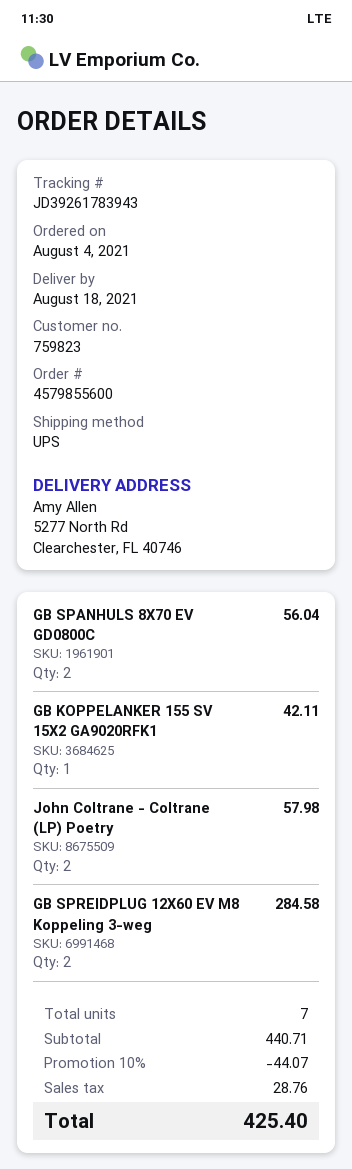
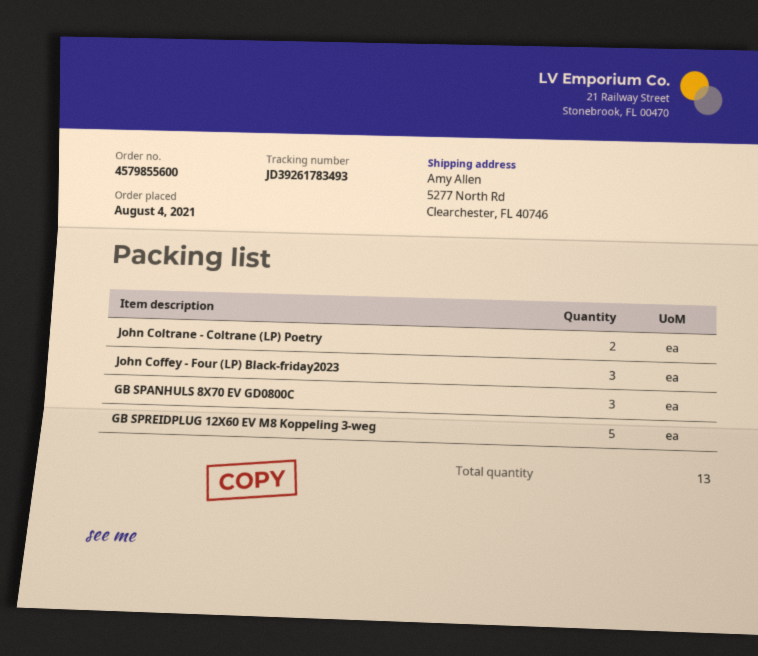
tracking number: JD39261783943 -> JD39261783493
GB SPANHULS 8X70 EV GD0800C: 2 -> 3
GB KOPPELANKER 155 SV 15X2 GA9020RFK1: 1 -> none
GB SPREIDPLUG 12X60 EV M8 Koppeling 3-weg: 2 -> 5
John Coffey - Four (LP) Black-friday2023: none -> 3
total quantity: 7 -> 13

